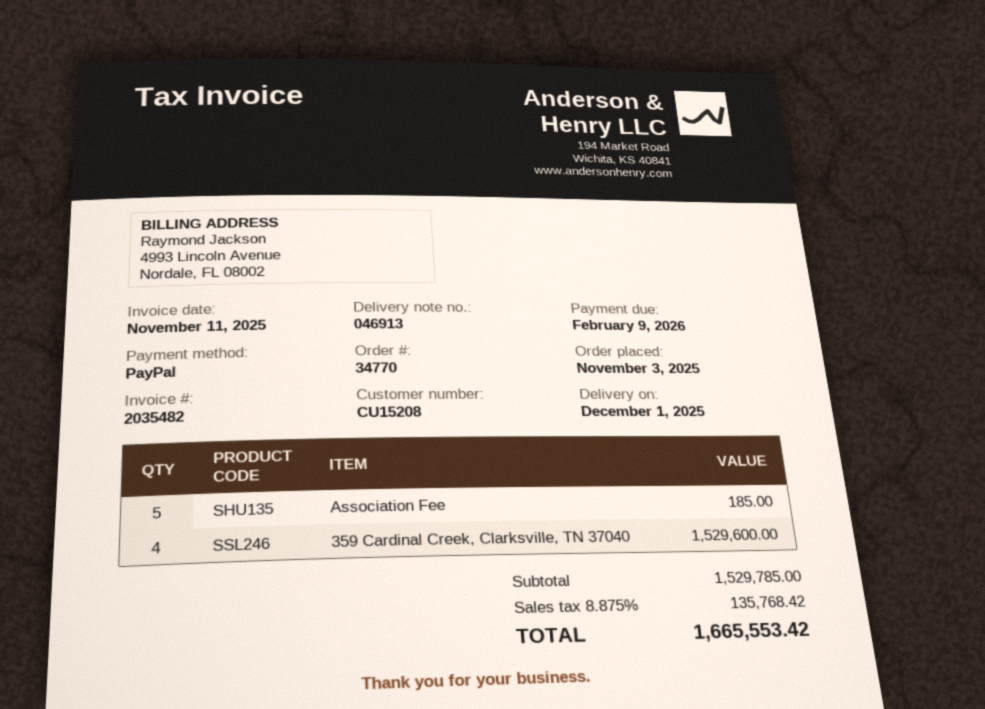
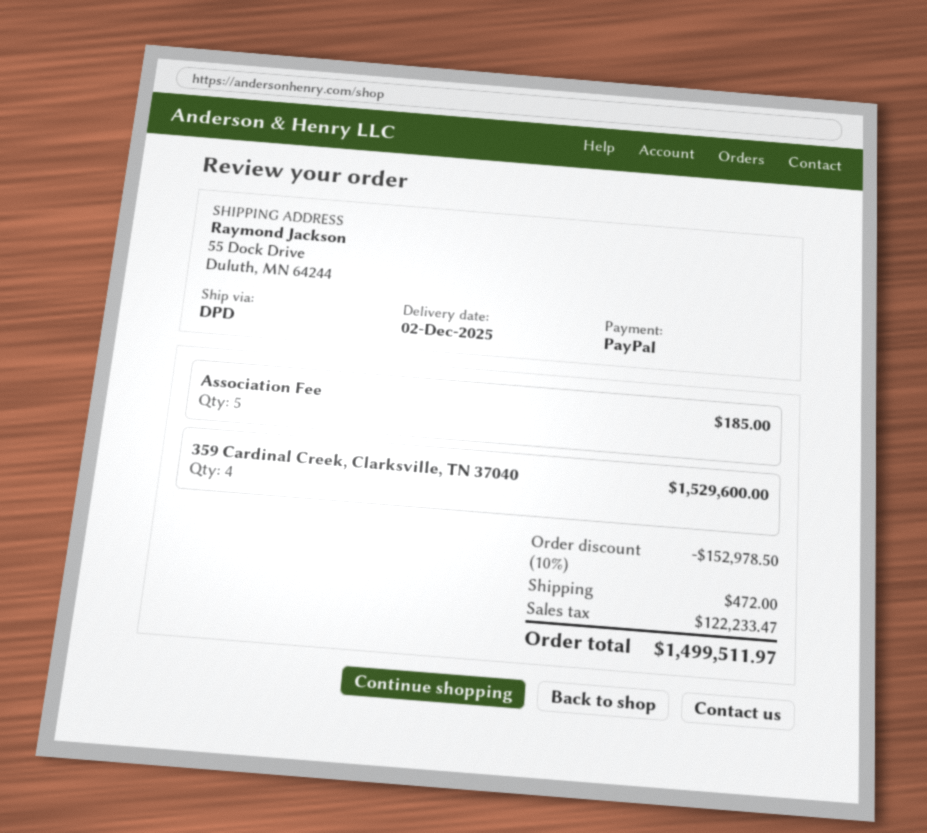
delivery date: 2025-12-01 -> 2025-12-02
discount: none -> 10% = 152978.50
shipping: none -> 472.00
tax: 135768.42 -> 122233.47
total: 1665553.42 -> 1499511.97

